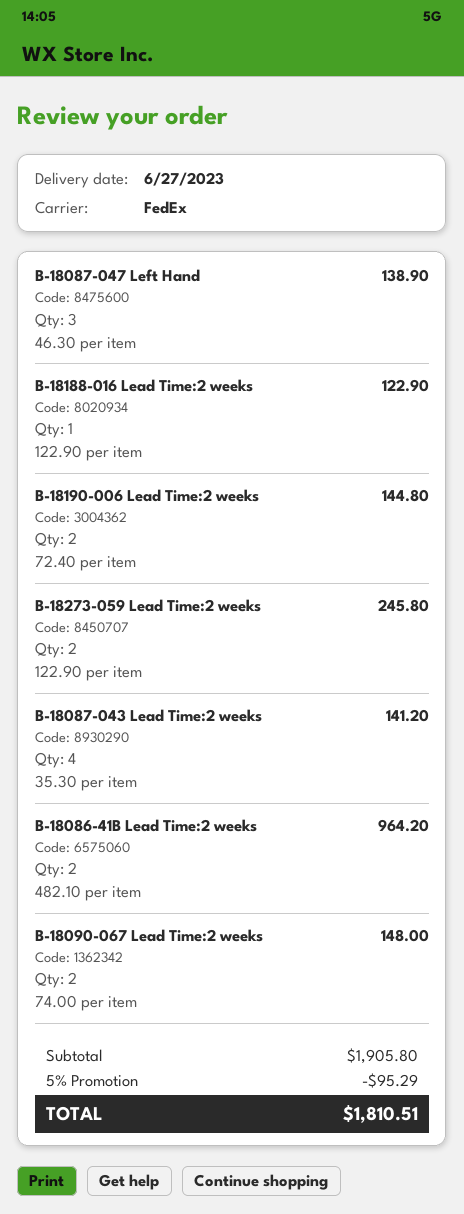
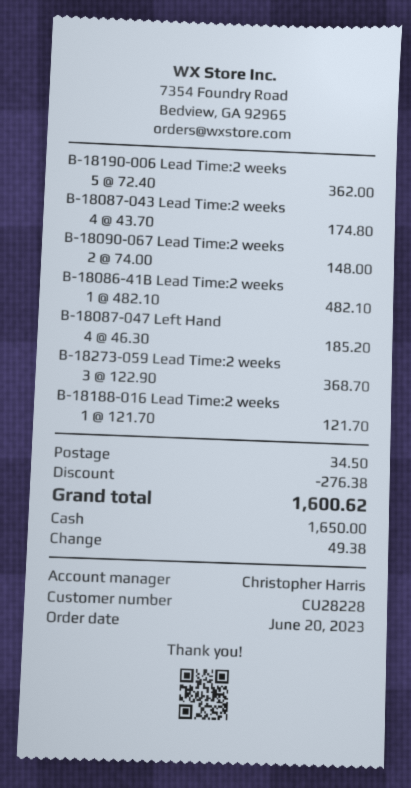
B-18087-047 Left Hand: 3 x 46.30 = 138.90 -> 4 x 46.30 = 185.20
B-18188-016 Lead Time:2 weeks: 1 x 122.90 = 122.90 -> 1 x 121.70 = 121.70
B-18190-006 Lead Time:2 weeks: 2 x 72.40 = 144.80 -> 5 x 72.40 = 362.00
B-18273-059 Lead Time:2 weeks: 2 x 122.90 = 245.80 -> 3 x 122.90 = 368.70
B-18087-043 Lead Time:2 weeks: 4 x 35.30 = 141.20 -> 4 x 43.70 = 174.80
B-18086-41B Lead Time:2 weeks: 2 x 482.10 = 964.20 -> 1 x 482.10 = 482.10
discount: 95.29 -> 276.38
shipping: none -> 34.50
total: 1810.51 -> 1600.62

